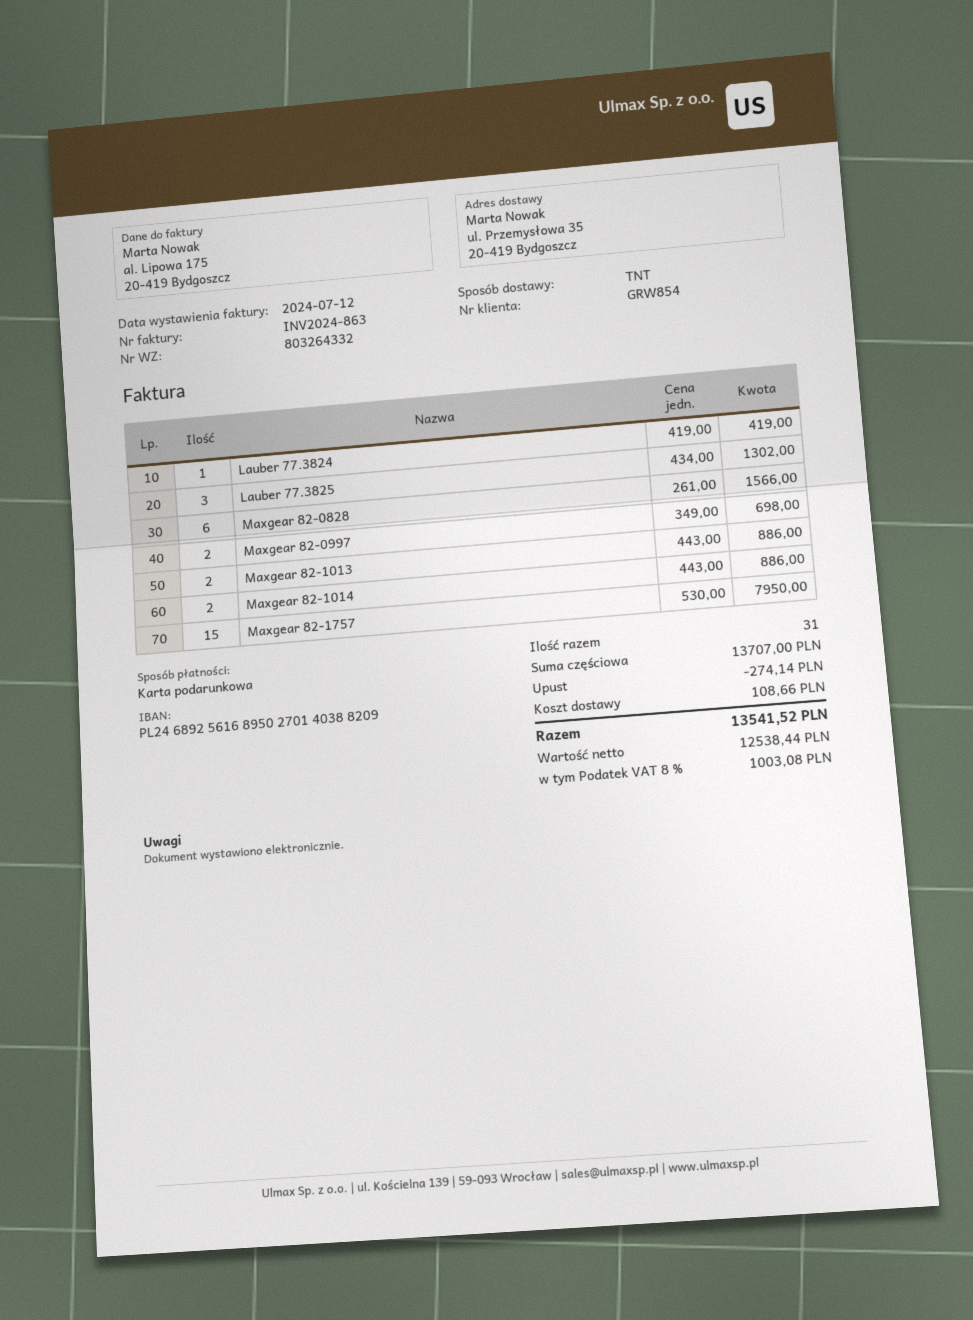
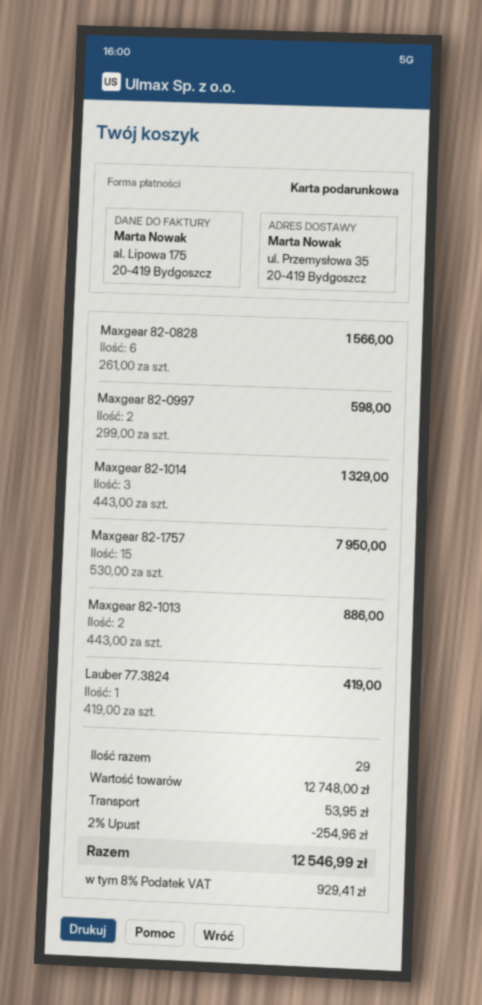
Lauber 77.3825: 3 x 434.00 = 1302.00 -> none
Maxgear 82-0997: 2 x 349.00 = 698.00 -> 2 x 299.00 = 598.00
Maxgear 82-1014: 2 x 443.00 = 886.00 -> 3 x 443.00 = 1329.00
total quantity: 31 -> 29
subtotal: 13707.00 -> 12748.00
discount: 274.14 -> 254.96
shipping: 108.66 -> 53.95
tax: 8% = 1003.08 -> 8% = 929.41
total: 13541.52 -> 12546.99

